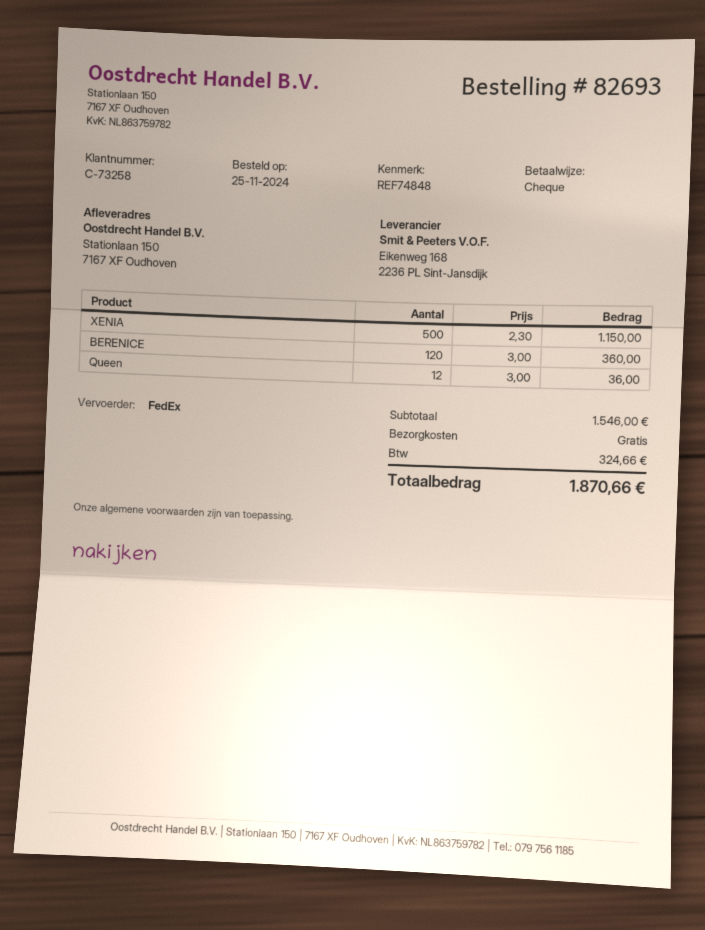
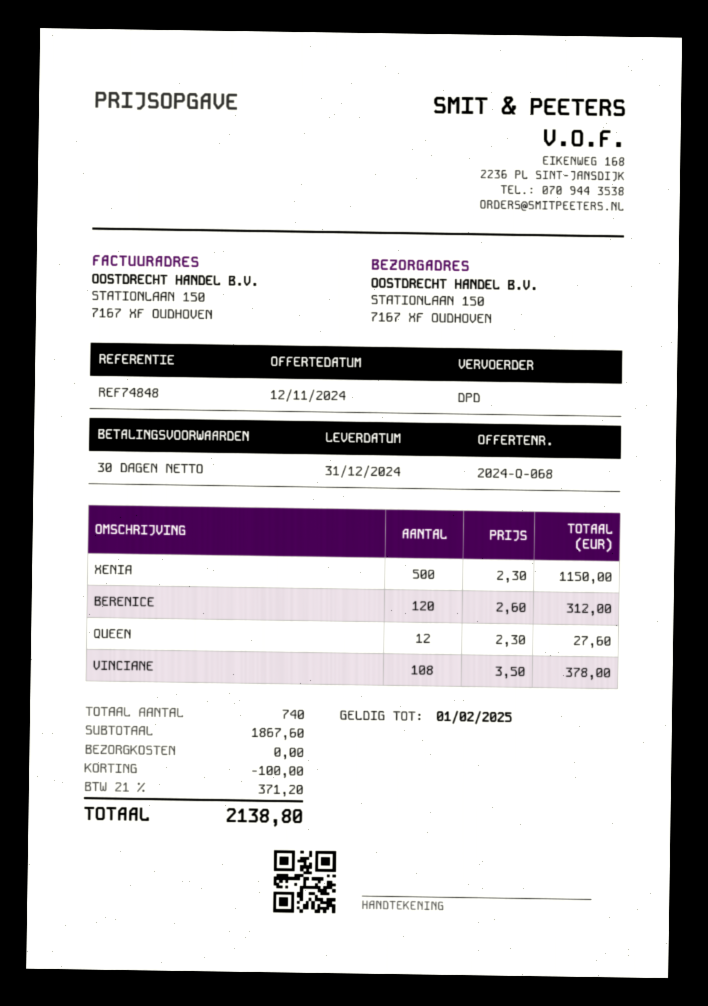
shipping method: FedEx -> DPD
BERENICE: 120 x 3.00 = 360.00 -> 120 x 2.60 = 312.00
Queen: 12 x 3.00 = 36.00 -> 12 x 2.30 = 27.60
VINCIANE: none -> 108 x 3.50 = 378.00
subtotal: 1546.00 -> 1867.60
discount: none -> 100.00
tax: 324.66 -> 371.20
total: 1870.66 -> 2138.80

